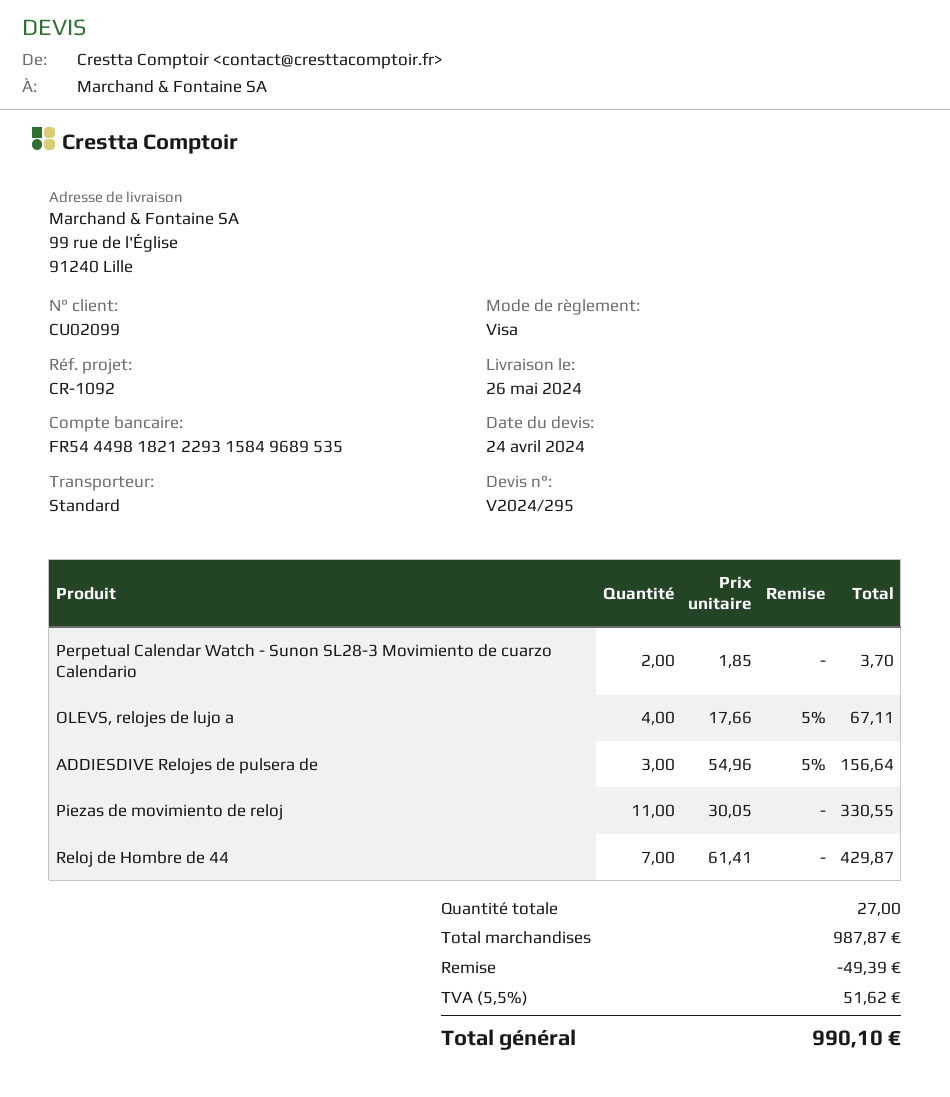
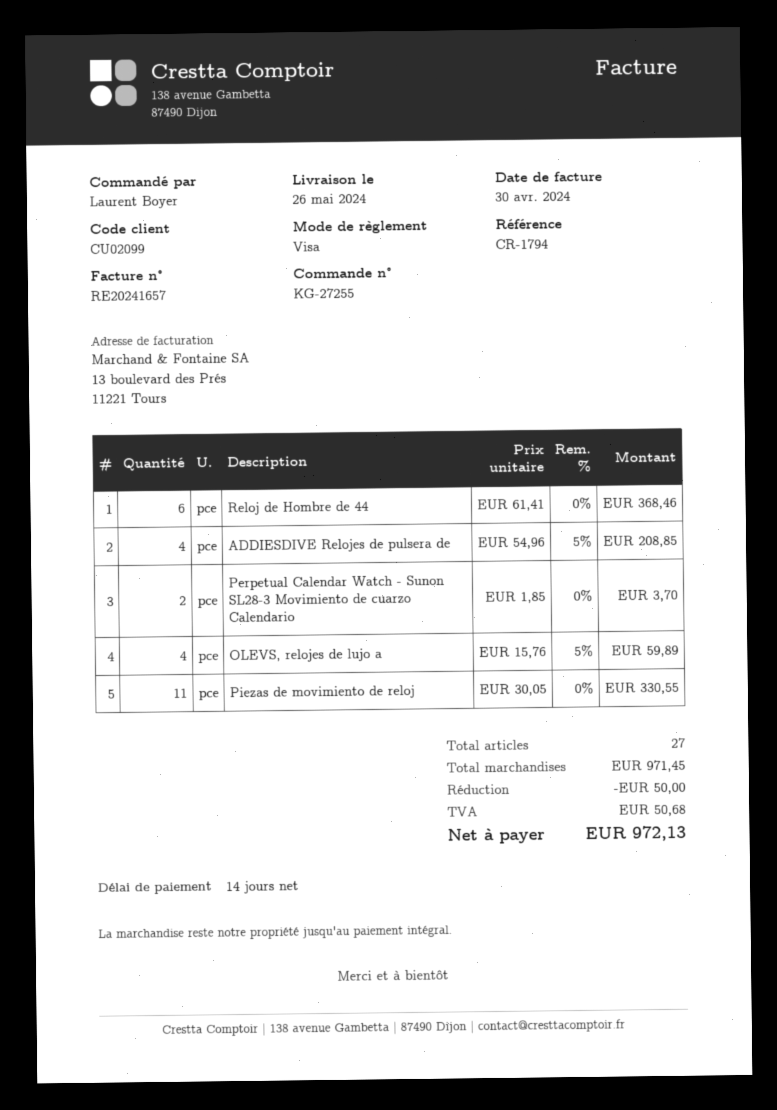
reference: CR-1092 -> CR-1794
OLEVS, relojes de lujo a: 4 x 17.66 - 5% = 67.11 -> 4 x 15.76 - 5% = 59.89
ADDIESDIVE Relojes de pulsera de: 3 x 54.96 - 5% = 156.64 -> 4 x 54.96 - 5% = 208.85
Reloj de Hombre de 44: 7 x 61.41 = 429.87 -> 6 x 61.41 = 368.46
subtotal: 987.87 -> 971.45
discount: 49.39 -> 50.00
tax: 51.62 -> 50.68
total: 990.10 -> 972.13

